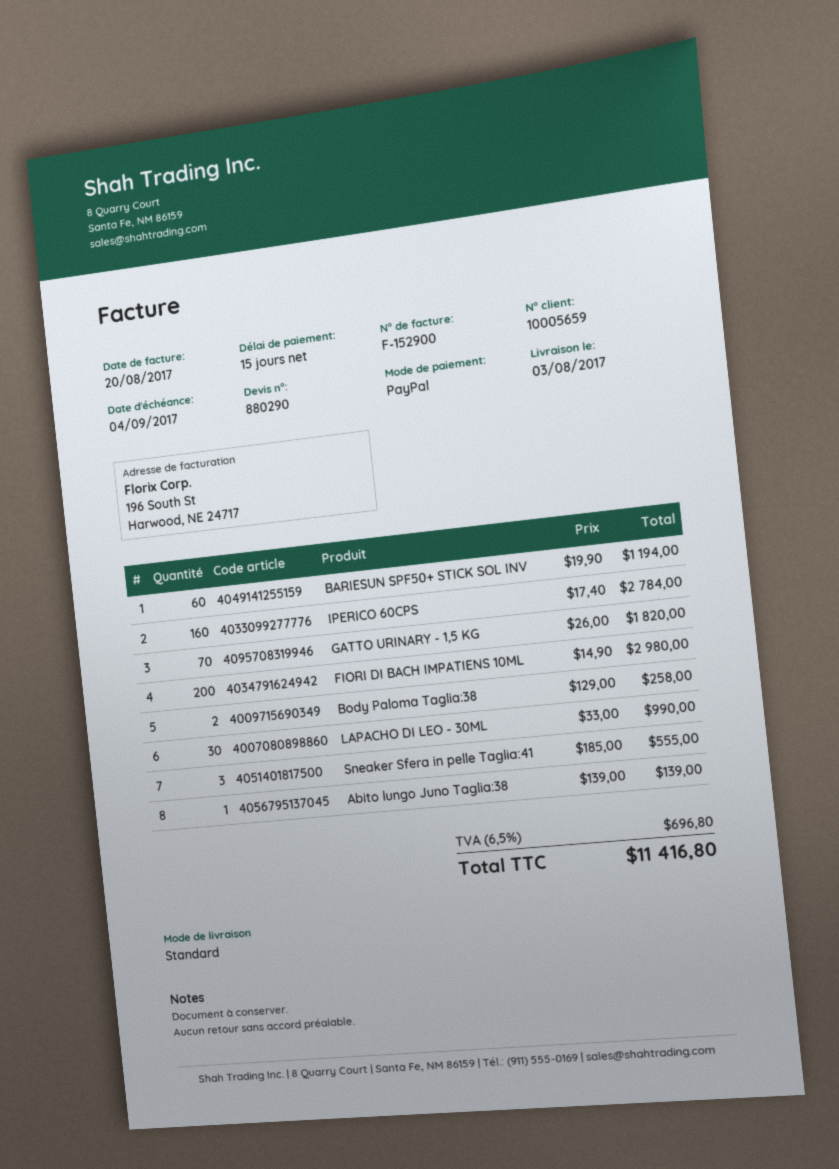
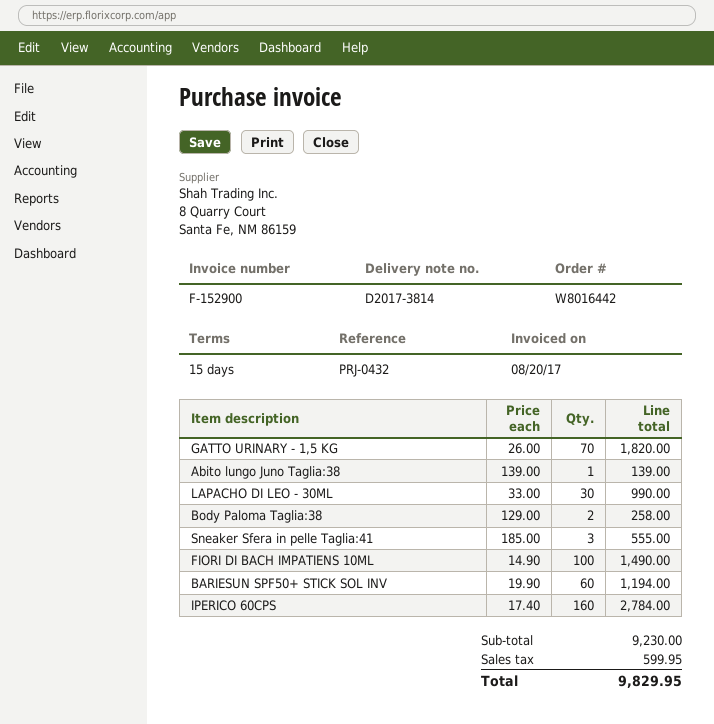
FIORI DI BACH IMPATIENS 10ML: 200 x 14.90 = 2980.00 -> 100 x 14.90 = 1490.00
tax: 696.80 -> 599.95
total: 11416.80 -> 9829.95

